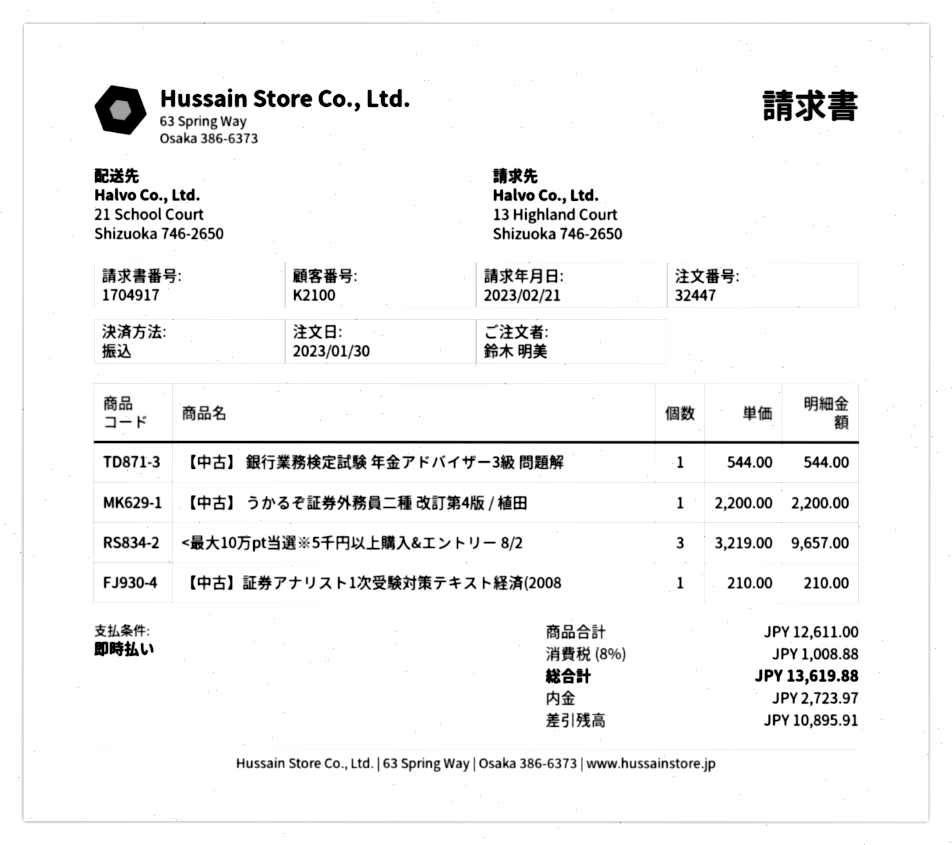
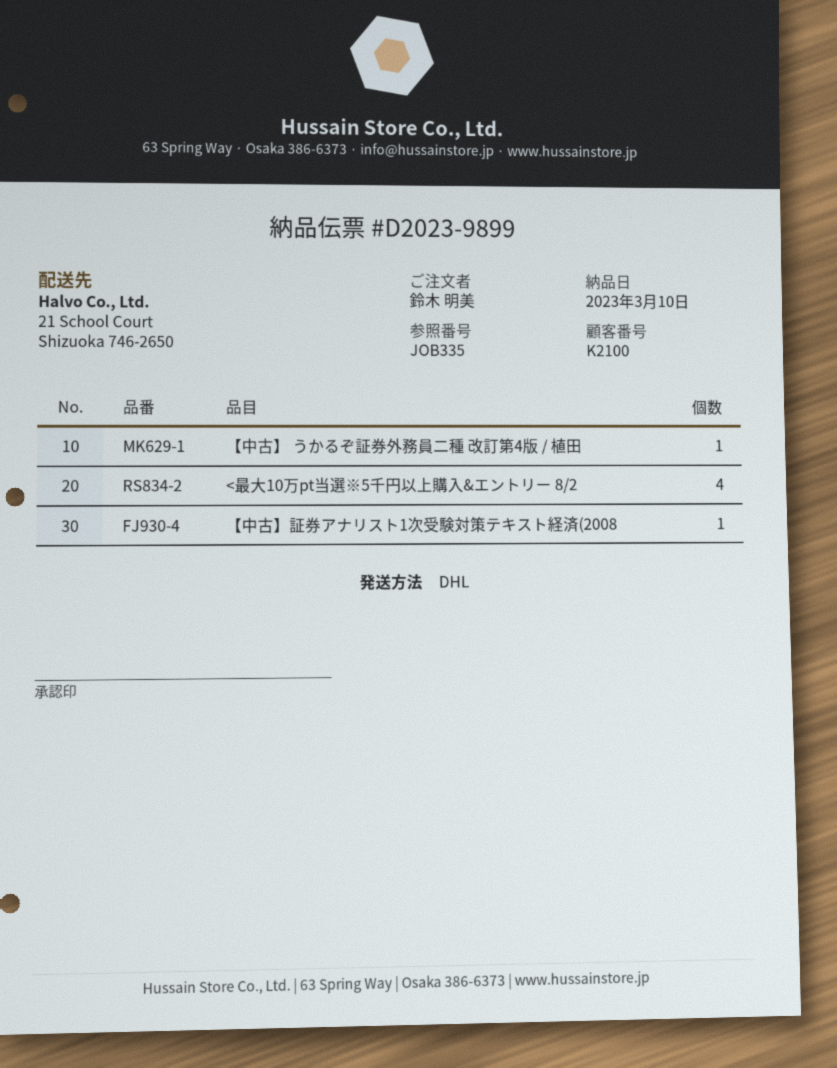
【中古】 銀行業務検定試験 年金アドバイザー3級 問題解: 1 -> none
<最大10万pt当選※5千円以上購入&エントリー 8/2: 3 -> 4

